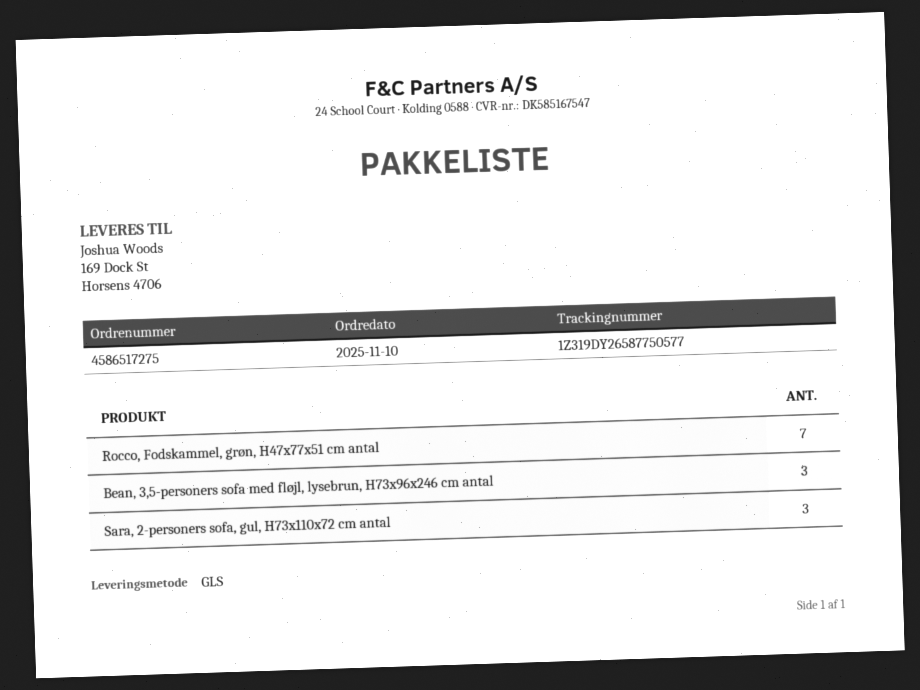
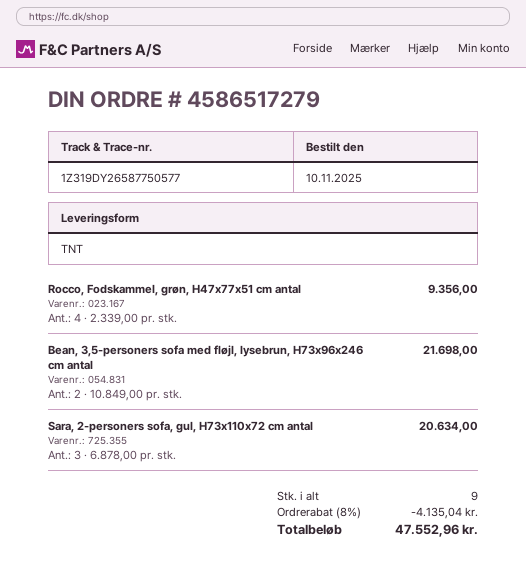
order number: 4586517275 -> 4586517279
shipping method: GLS -> TNT
Rocco, Fodskammel, grøn, H47x77x51 cm antal: 7 -> 4
Bean, 3,5-personers sofa med fløjl, lysebrun, H73x96x246 cm antal: 3 -> 2

